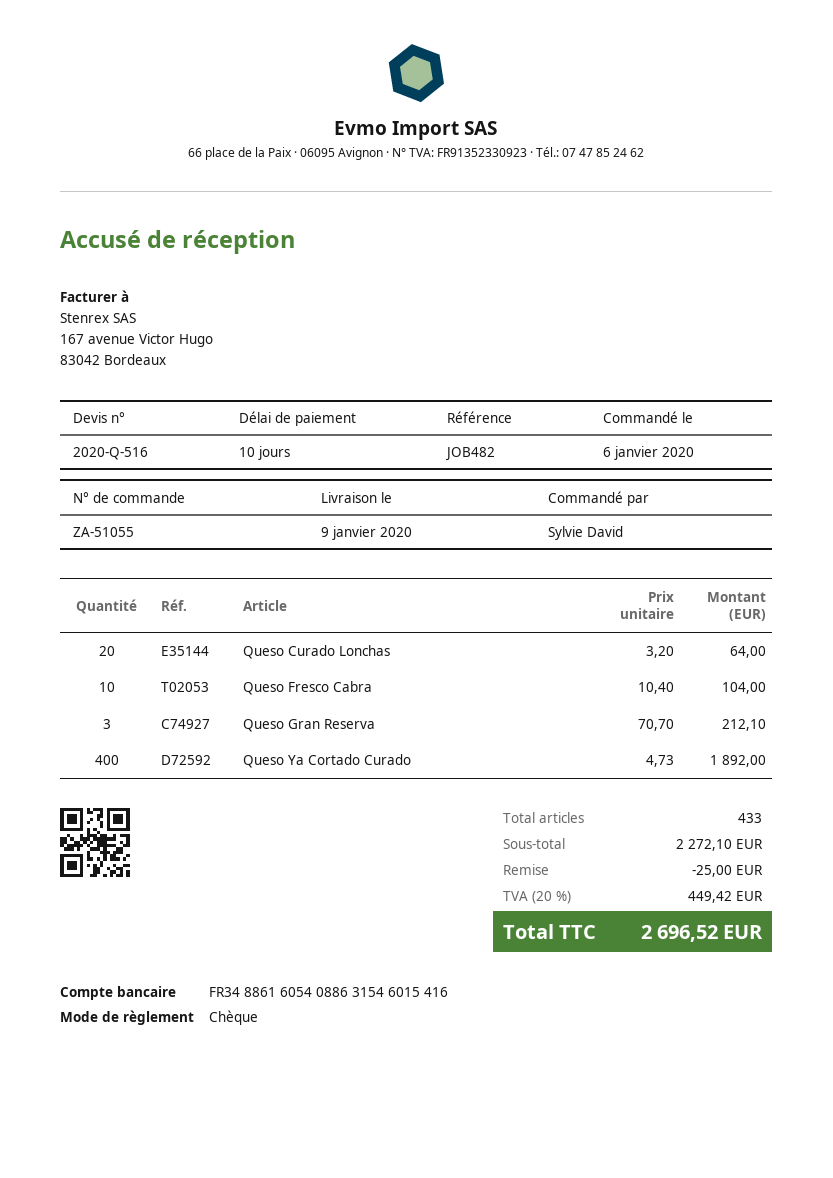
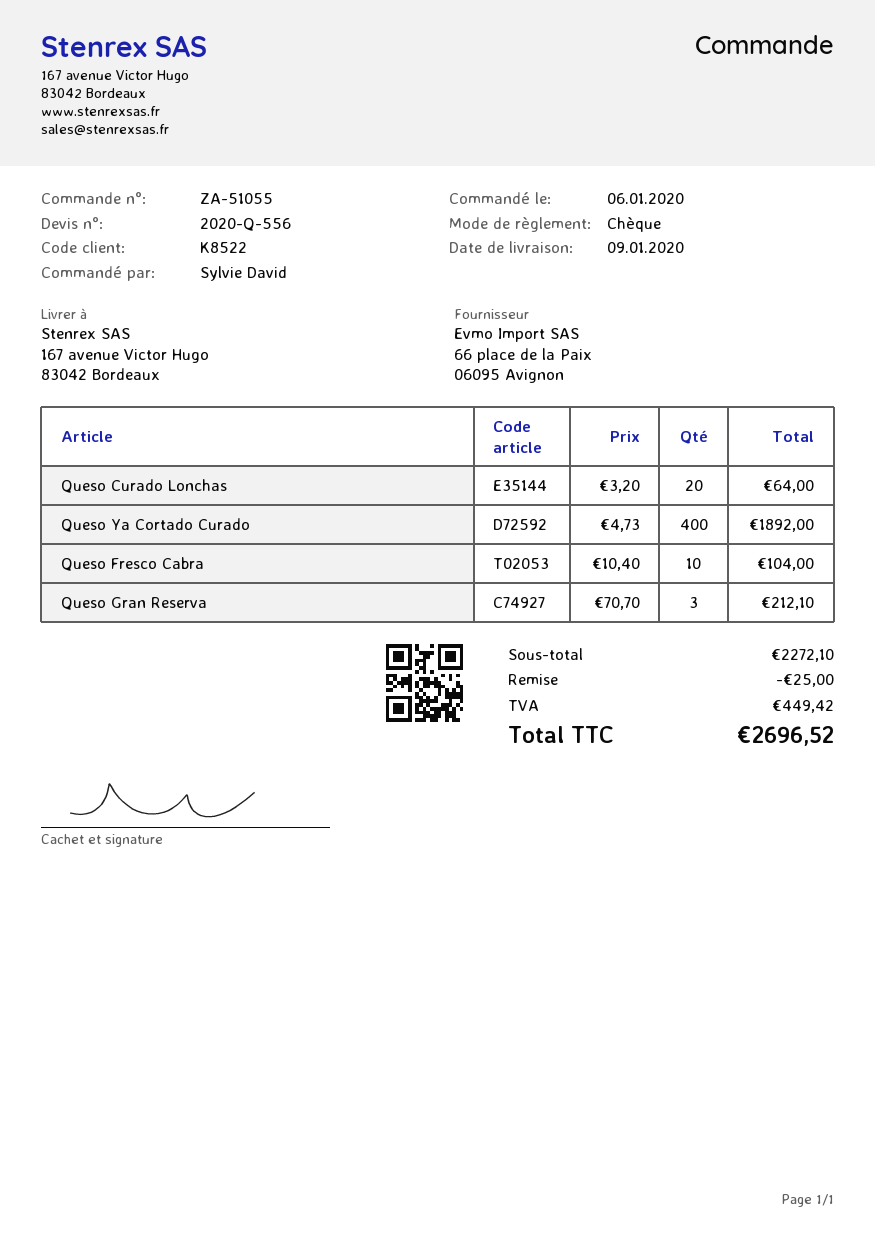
quote number: 2020-Q-516 -> 2020-Q-556

